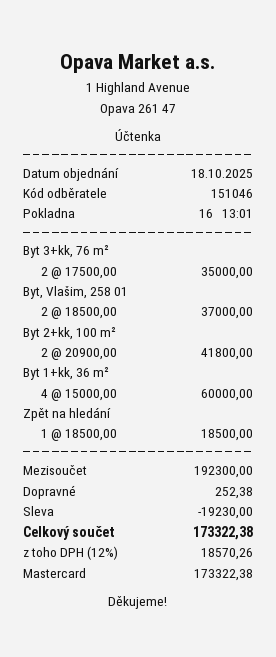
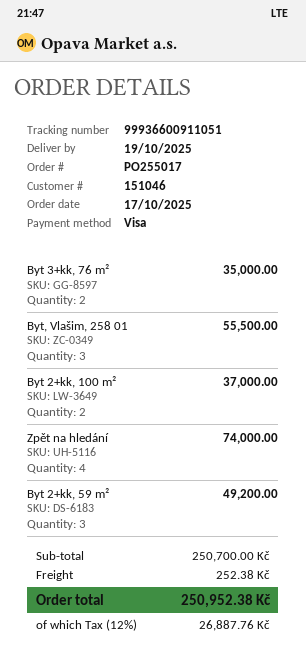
order date: 2025-10-18 -> 2025-10-17
payment method: Mastercard -> Visa
Byt, Vlašim, 258 01: 2 for 37000.00 -> 3 for 55500.00
Byt 2+kk, 100 m²: 2 for 41800.00 -> 2 for 37000.00
Byt 1+kk, 36 m²: 4 for 60000.00 -> none
Zpět na hledání: 1 for 18500.00 -> 4 for 74000.00
Byt 2+kk, 59 m²: none -> 3 for 49200.00
subtotal: 192300.00 -> 250700.00
discount: 19230.00 -> none
tax: 12% = 18570.26 -> 12% = 26887.76
total: 173322.38 -> 250952.38

